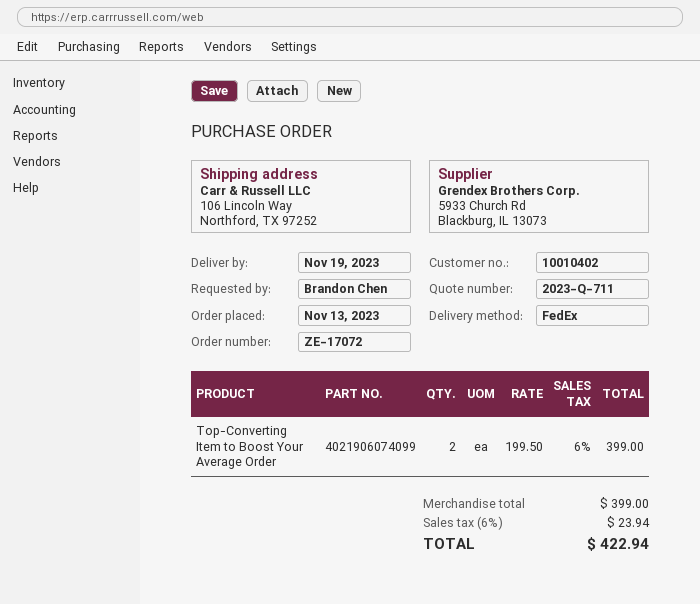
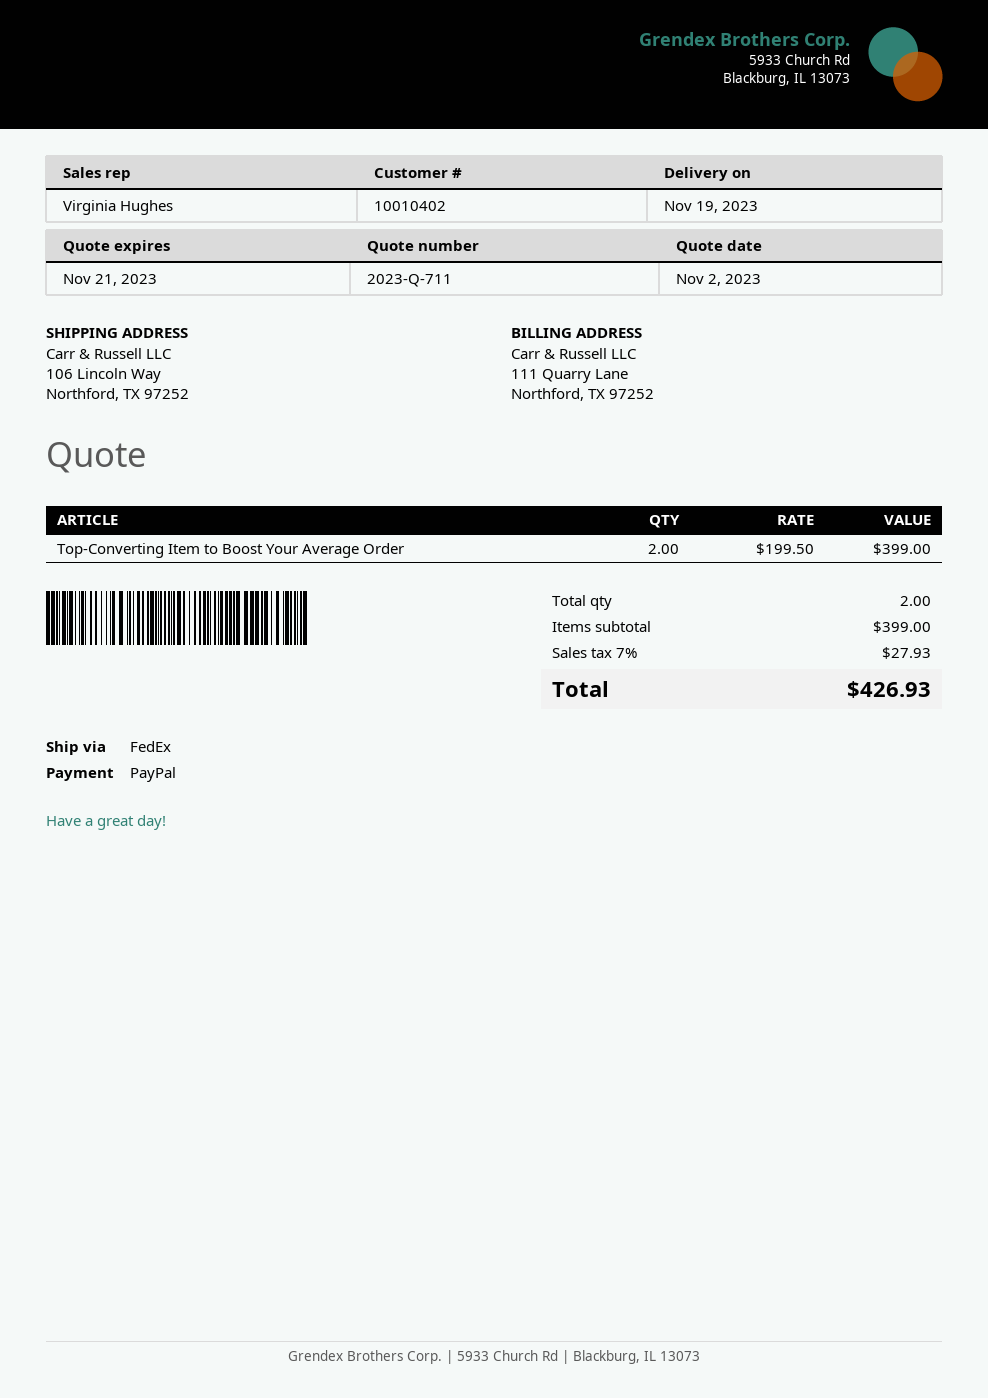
tax: 6% = 23.94 -> 7% = 27.93
total: 422.94 -> 426.93

